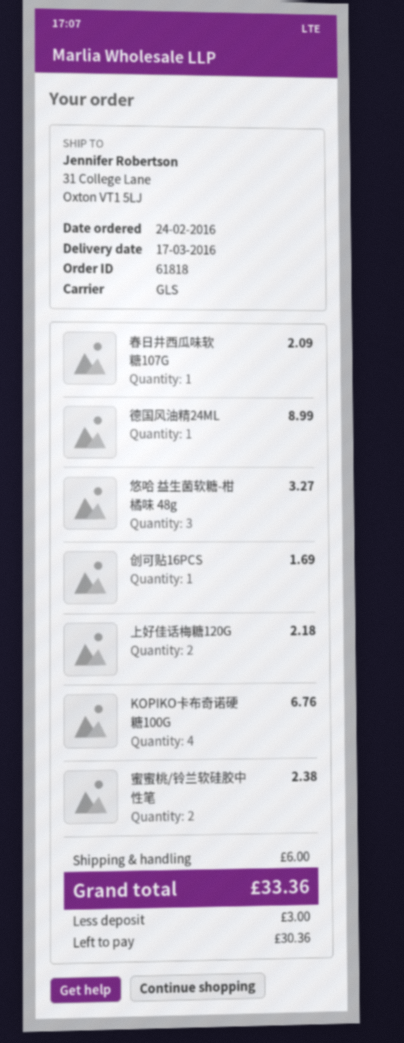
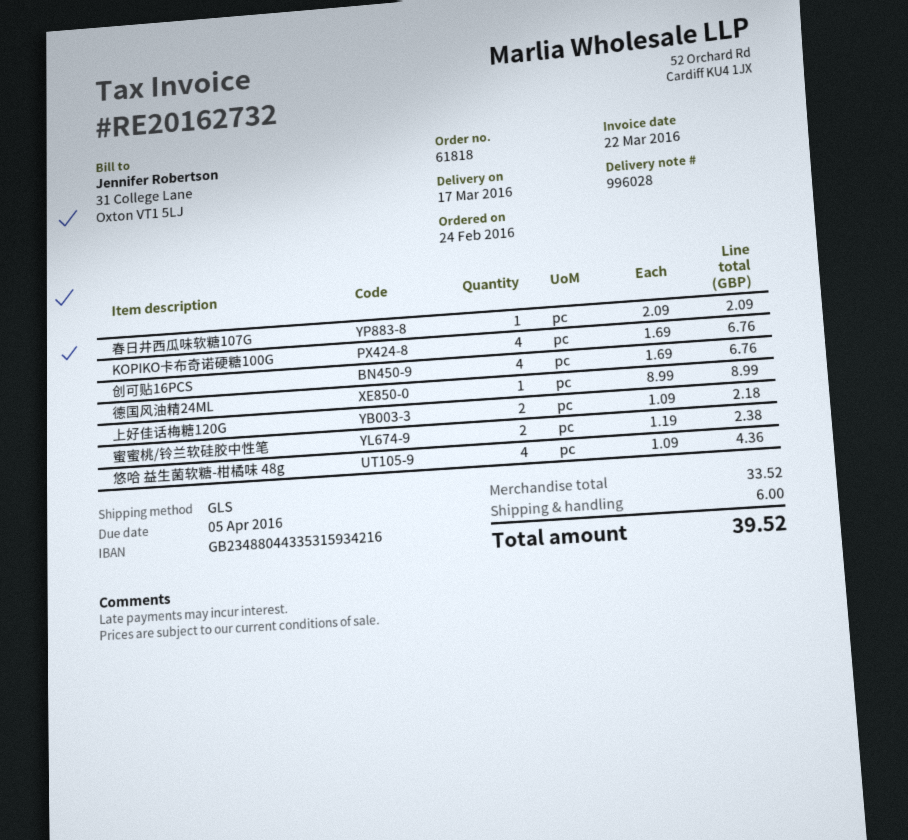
悠哈 益生菌软糖-柑橘味 48g: 3 for 3.27 -> 4 for 4.36
创可贴16PCS: 1 for 1.69 -> 4 for 6.76
total: 33.36 -> 39.52

